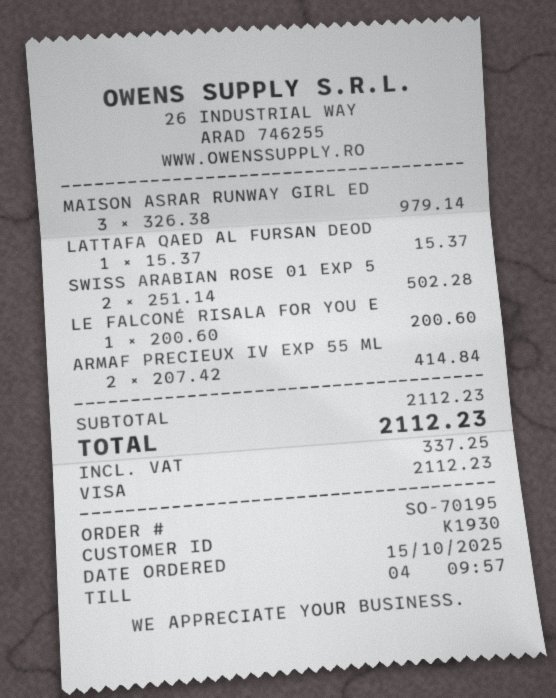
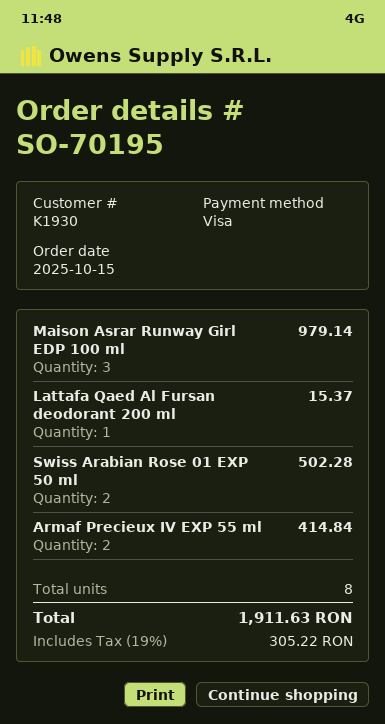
LE FALCONÉ RISALA FOR YOU E: 1 for 200.60 -> none
tax: 337.25 -> 305.22
total: 2112.23 -> 1911.63

